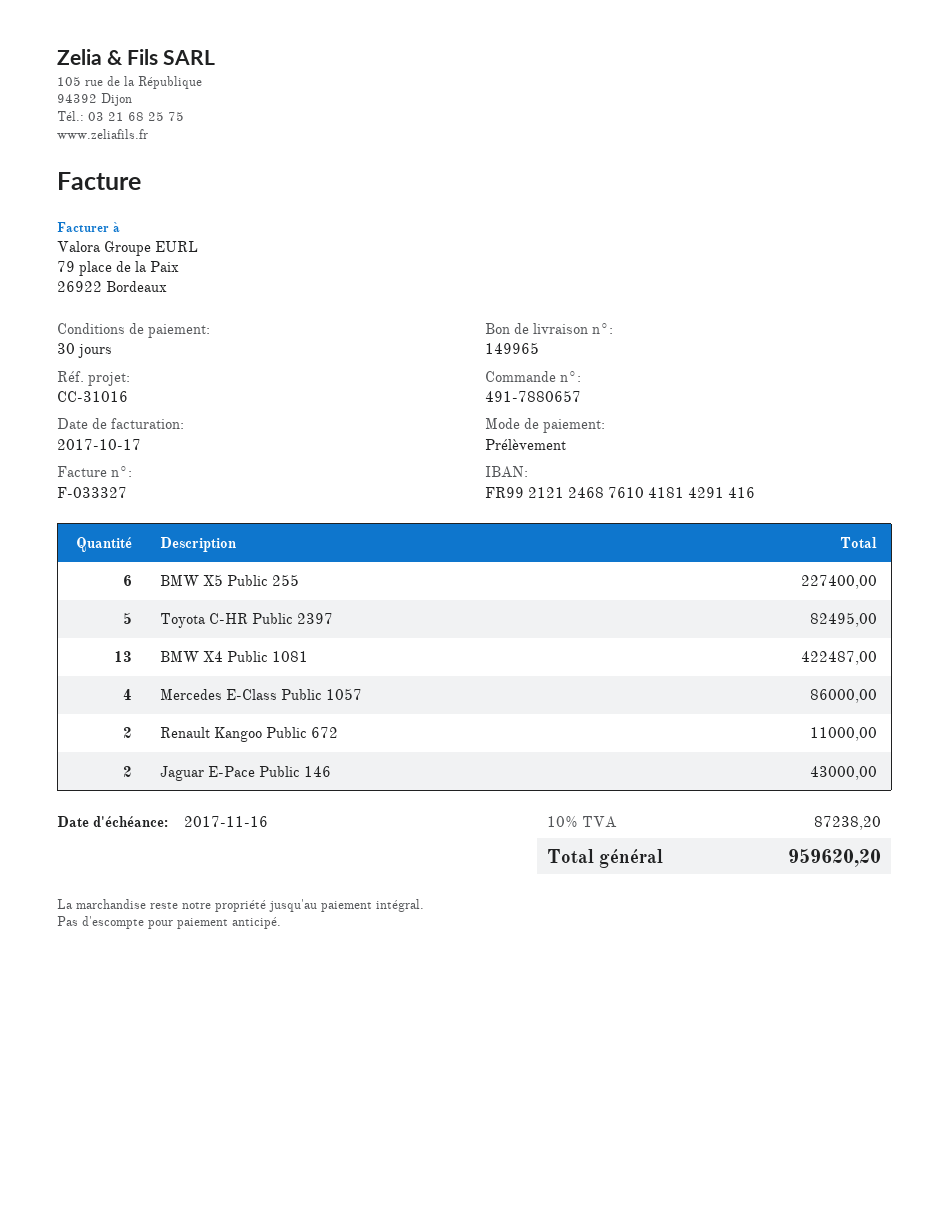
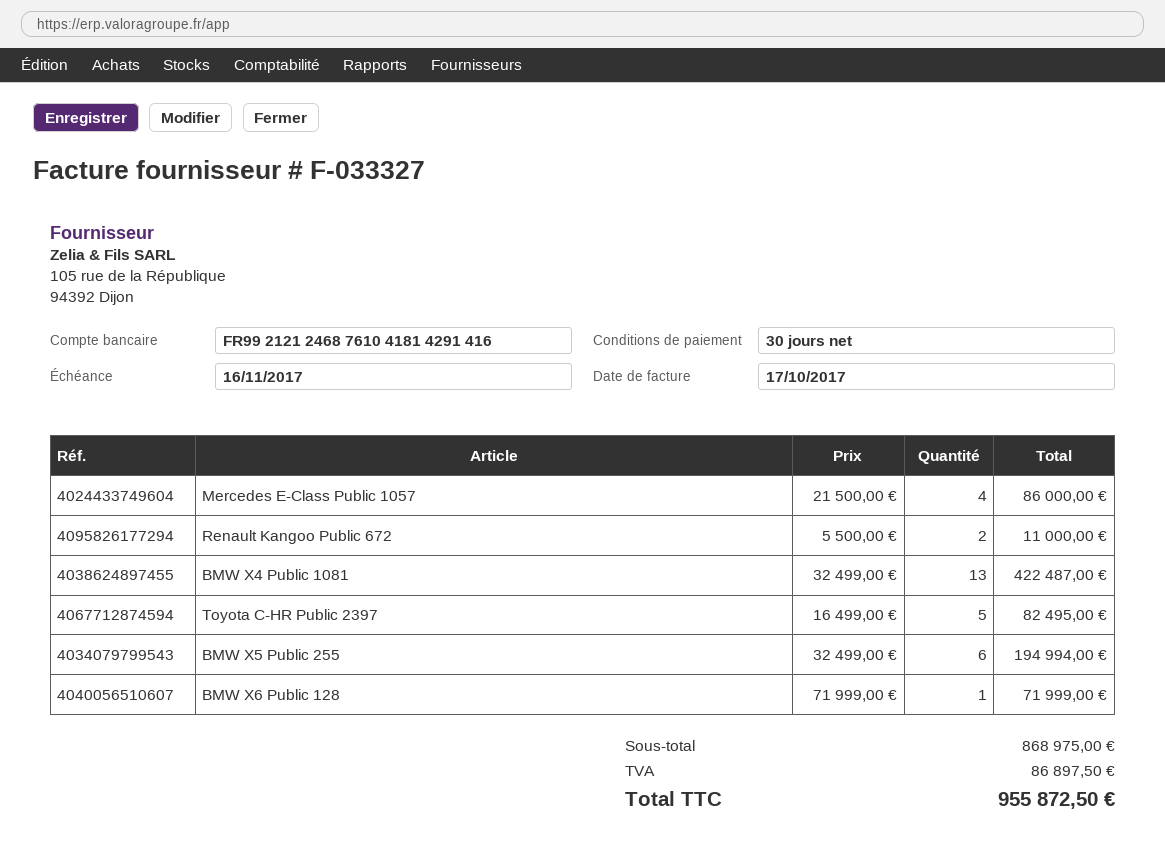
BMW X5 Public 255: 6 for 227400.00 -> 6 for 194994.00
Jaguar E-Pace Public 146: 2 for 43000.00 -> none
BMW X6 Public 128: none -> 1 for 71999.00
tax: 87238.20 -> 86897.50
total: 959620.20 -> 955872.50

